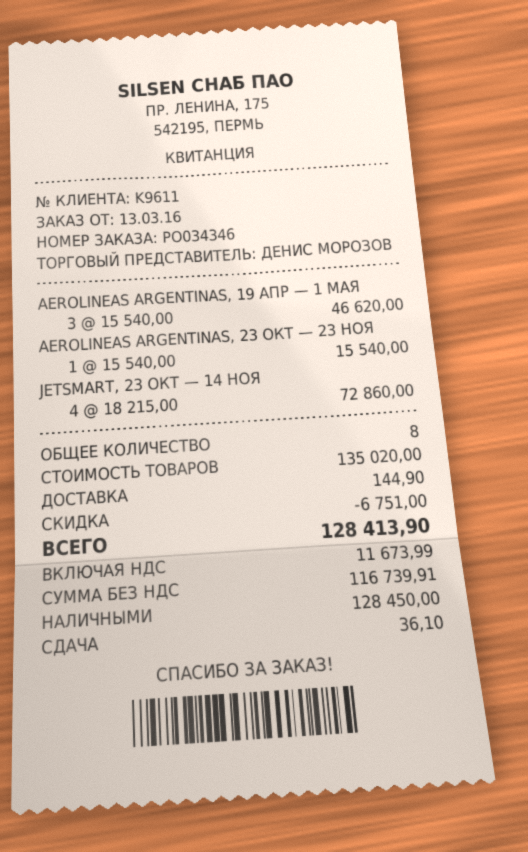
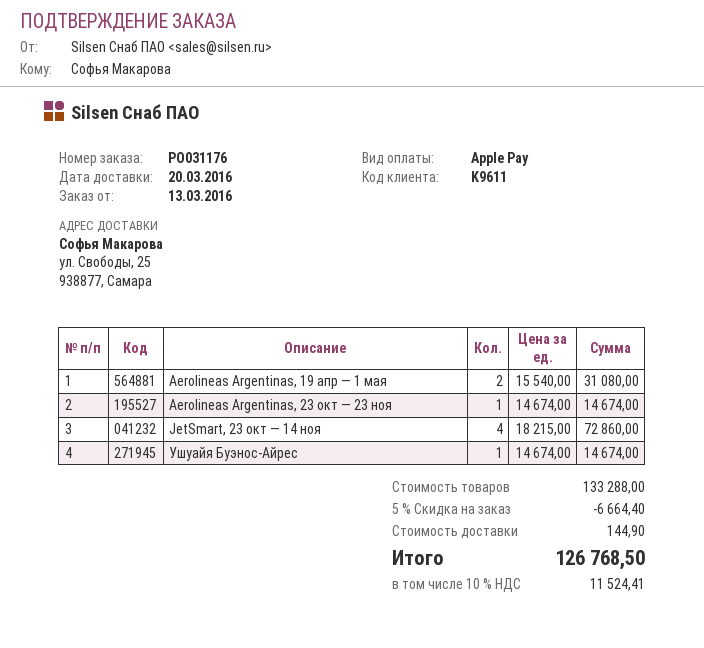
order number: PO034346 -> PO031176
payment method: cash -> Apple Pay
AEROLINEAS ARGENTINAS, 19 АПР — 1 МАЯ: 3 x 15540.00 = 46620.00 -> 2 x 15540.00 = 31080.00
AEROLINEAS ARGENTINAS, 23 ОКТ — 23 НОЯ: 1 x 15540.00 = 15540.00 -> 1 x 14674.00 = 14674.00
Ушуайя Буэнос-Айрес: none -> 1 x 14674.00 = 14674.00
subtotal: 135020.00 -> 133288.00
discount: 6751.00 -> 6664.40
tax: 11673.99 -> 11524.41
total: 128413.90 -> 126768.50

